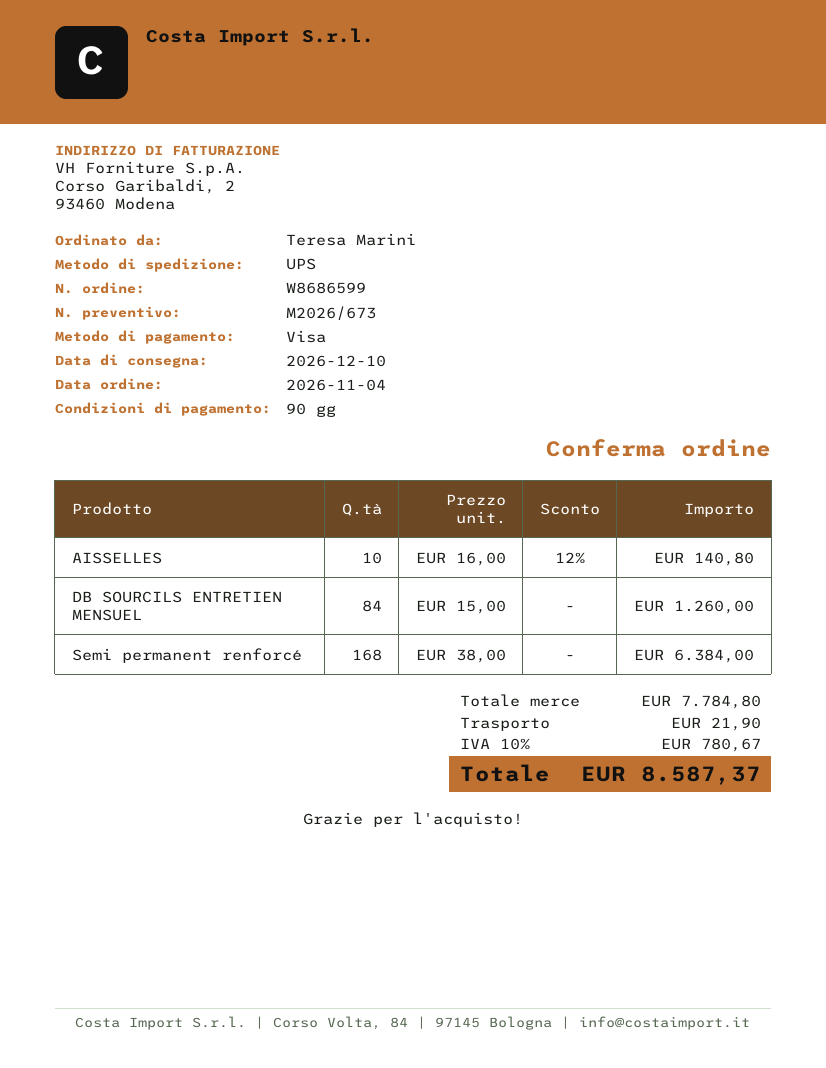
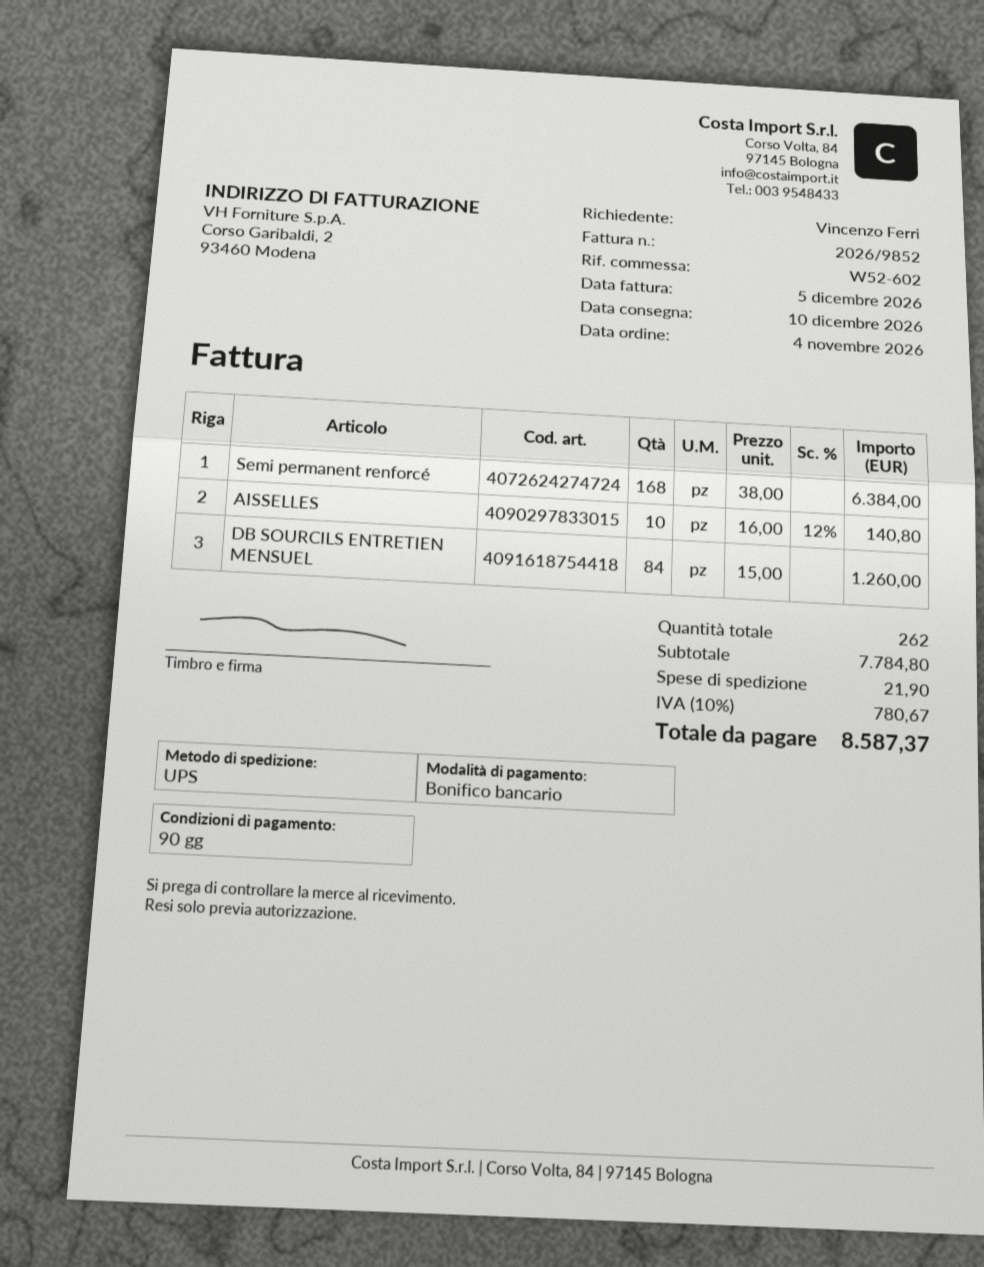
ordered by: Teresa Marini -> Vincenzo Ferri
payment method: Visa -> bank transfer

